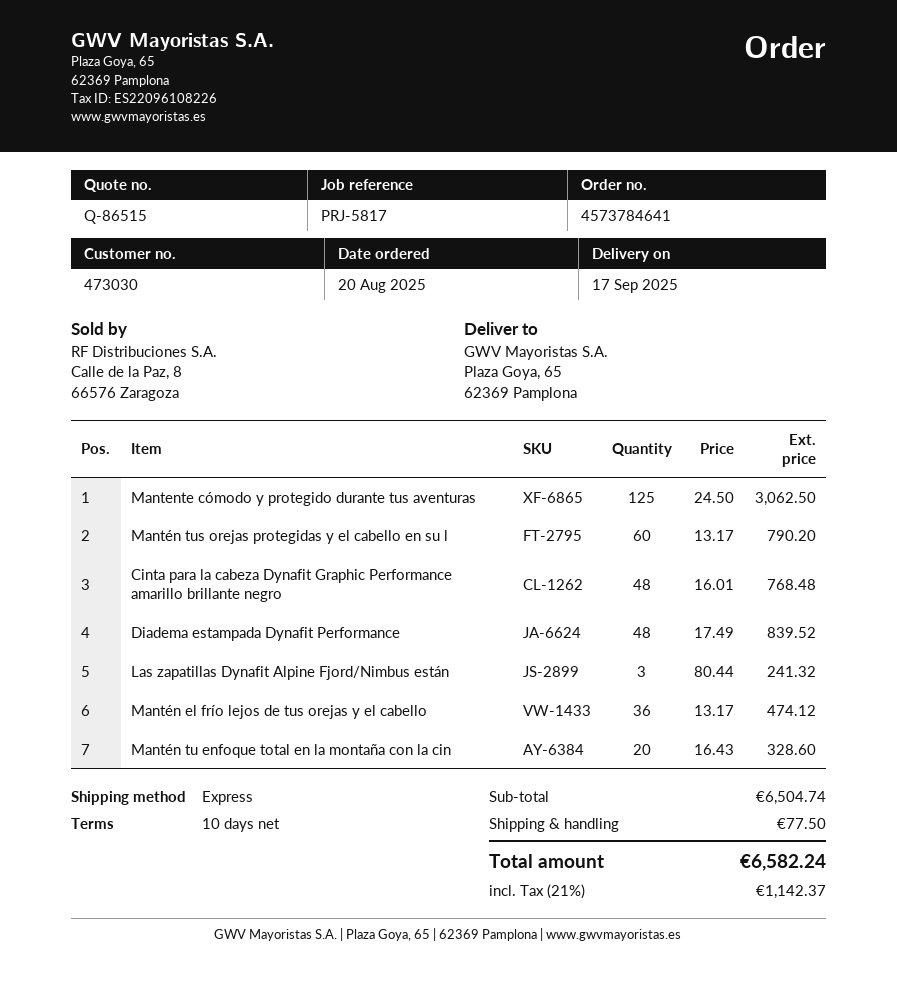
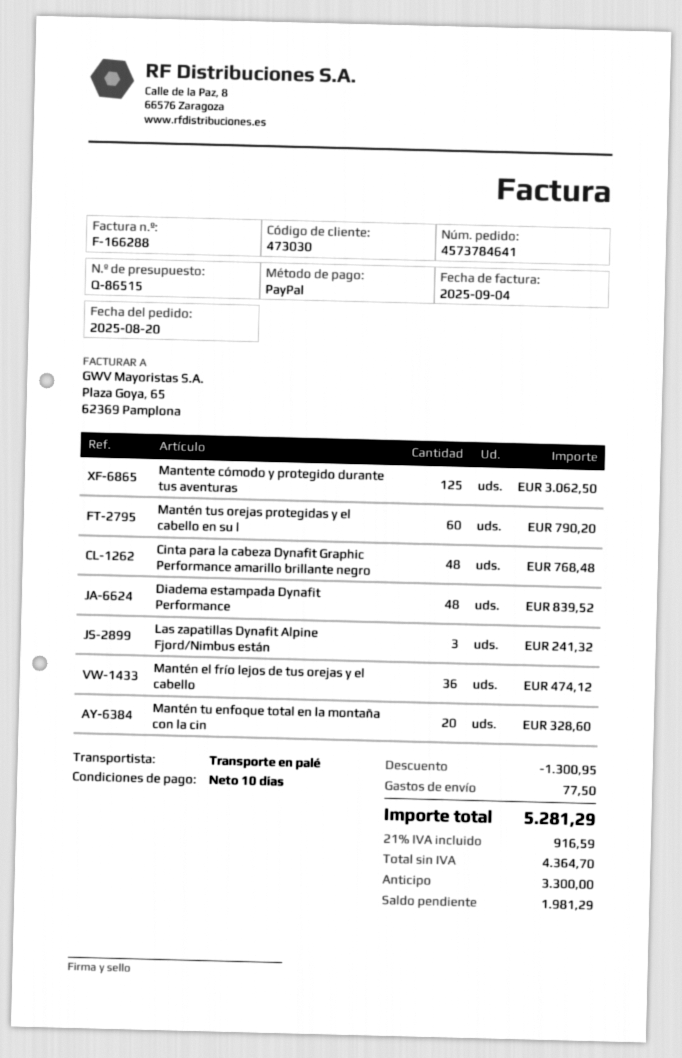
shipping method: express -> pallet freight
discount: none -> 1300.95
tax: 21% = 1142.37 -> 21% = 916.59
total: 6582.24 -> 5281.29

